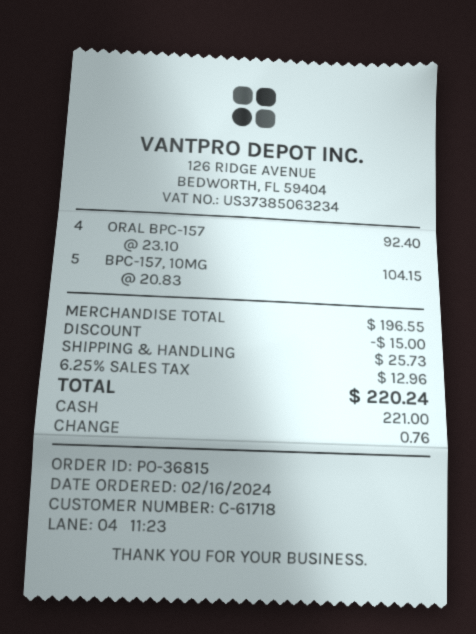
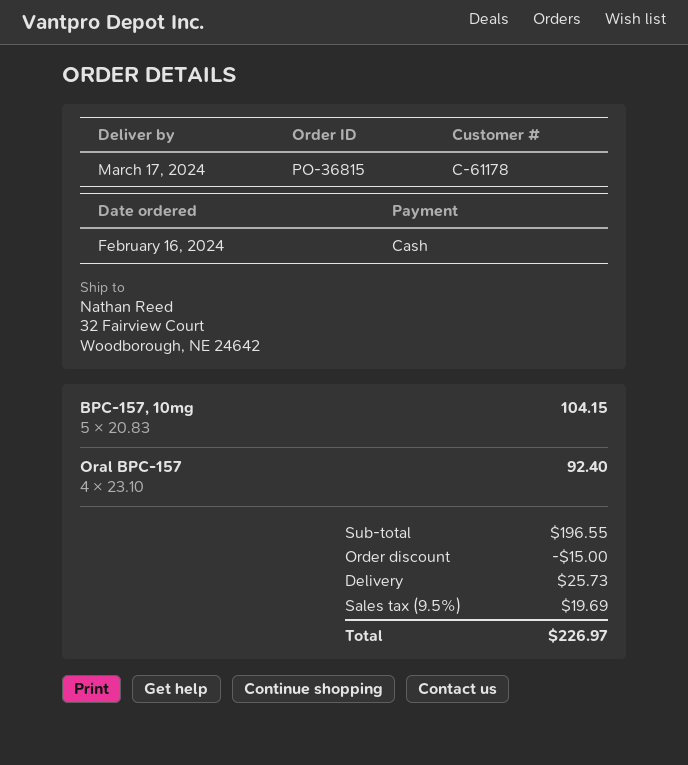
customer number: C-61718 -> C-61178
tax: 6.25% = 12.96 -> 9.5% = 19.69
total: 220.24 -> 226.97

